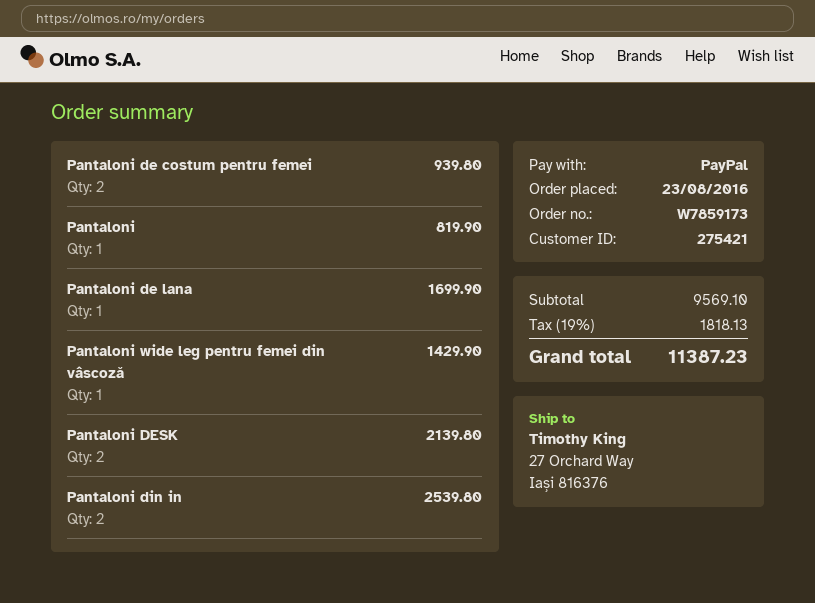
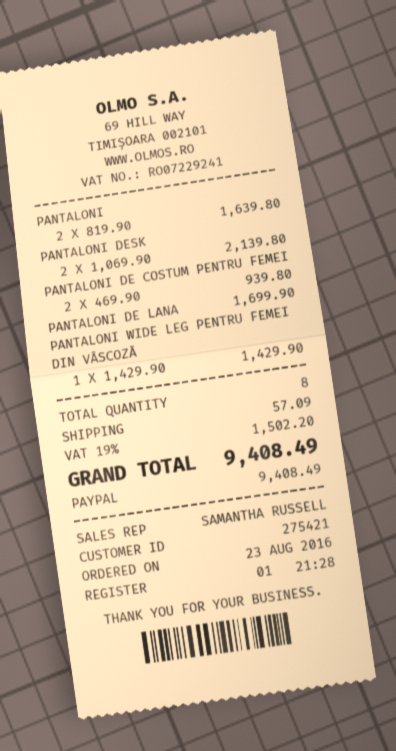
Pantaloni: 1 for 819.90 -> 2 for 1639.80
Pantaloni din in: 2 for 2539.80 -> none
shipping: none -> 57.09
tax: 19% = 1818.13 -> 19% = 1502.20
total: 11387.23 -> 9408.49

